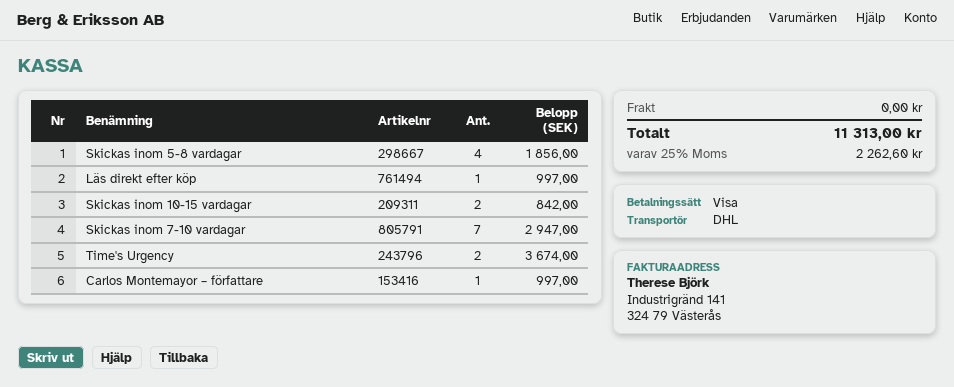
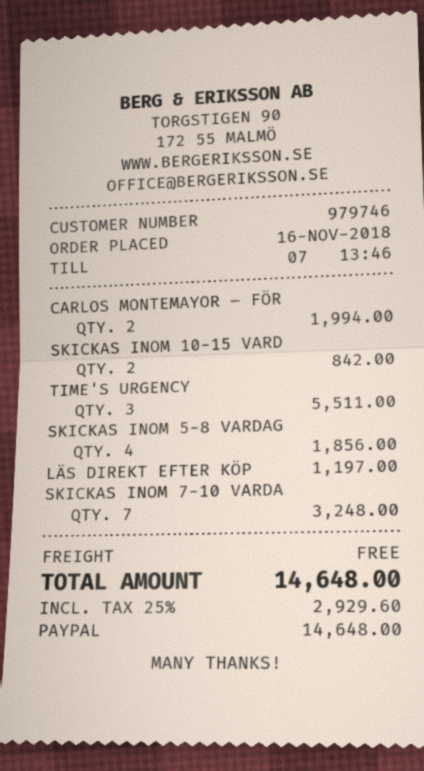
payment method: Visa -> PayPal
Läs direkt efter köp: 1 for 997.00 -> 1 for 1197.00
Skickas inom 7-10 vardagar: 7 for 2947.00 -> 7 for 3248.00
Time's Urgency: 2 for 3674.00 -> 3 for 5511.00
Carlos Montemayor – författare: 1 for 997.00 -> 2 for 1994.00
tax: 25% = 2262.60 -> 25% = 2929.60
total: 11313.00 -> 14648.00

